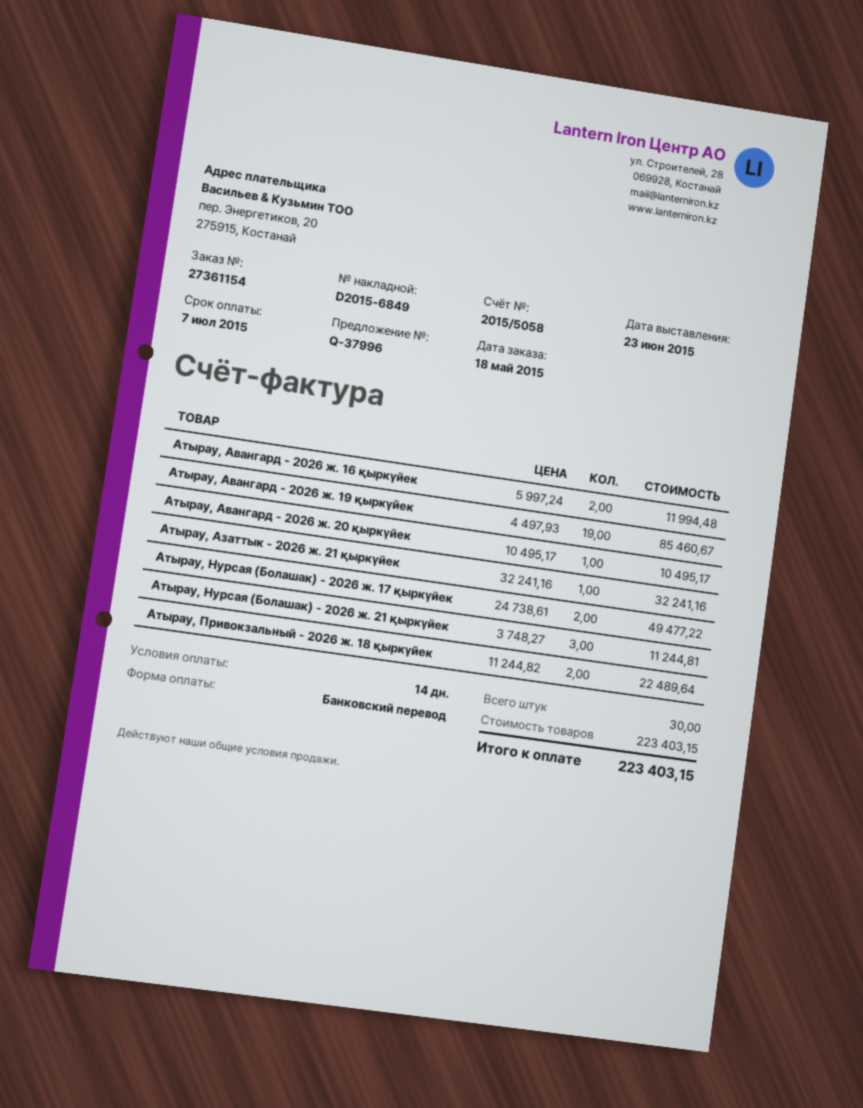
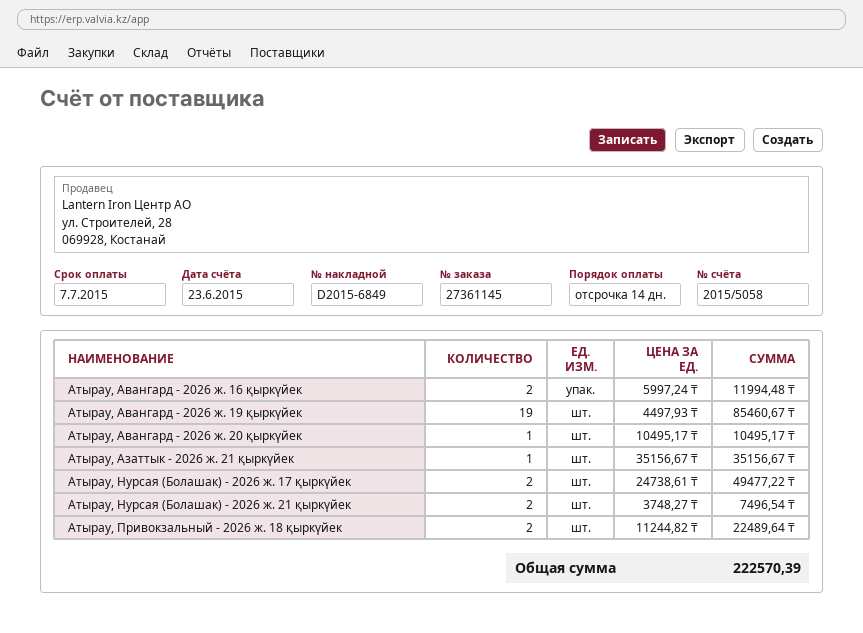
order number: 27361154 -> 27361145
Атырау, Азаттык - 2026 ж. 21 қыркүйек: 1 x 32241.16 = 32241.16 -> 1 x 35156.67 = 35156.67
Атырау, Нурсая (Болашак) - 2026 ж. 21 қыркүйек: 3 x 3748.27 = 11244.81 -> 2 x 3748.27 = 7496.54
total: 223403.15 -> 222570.39

